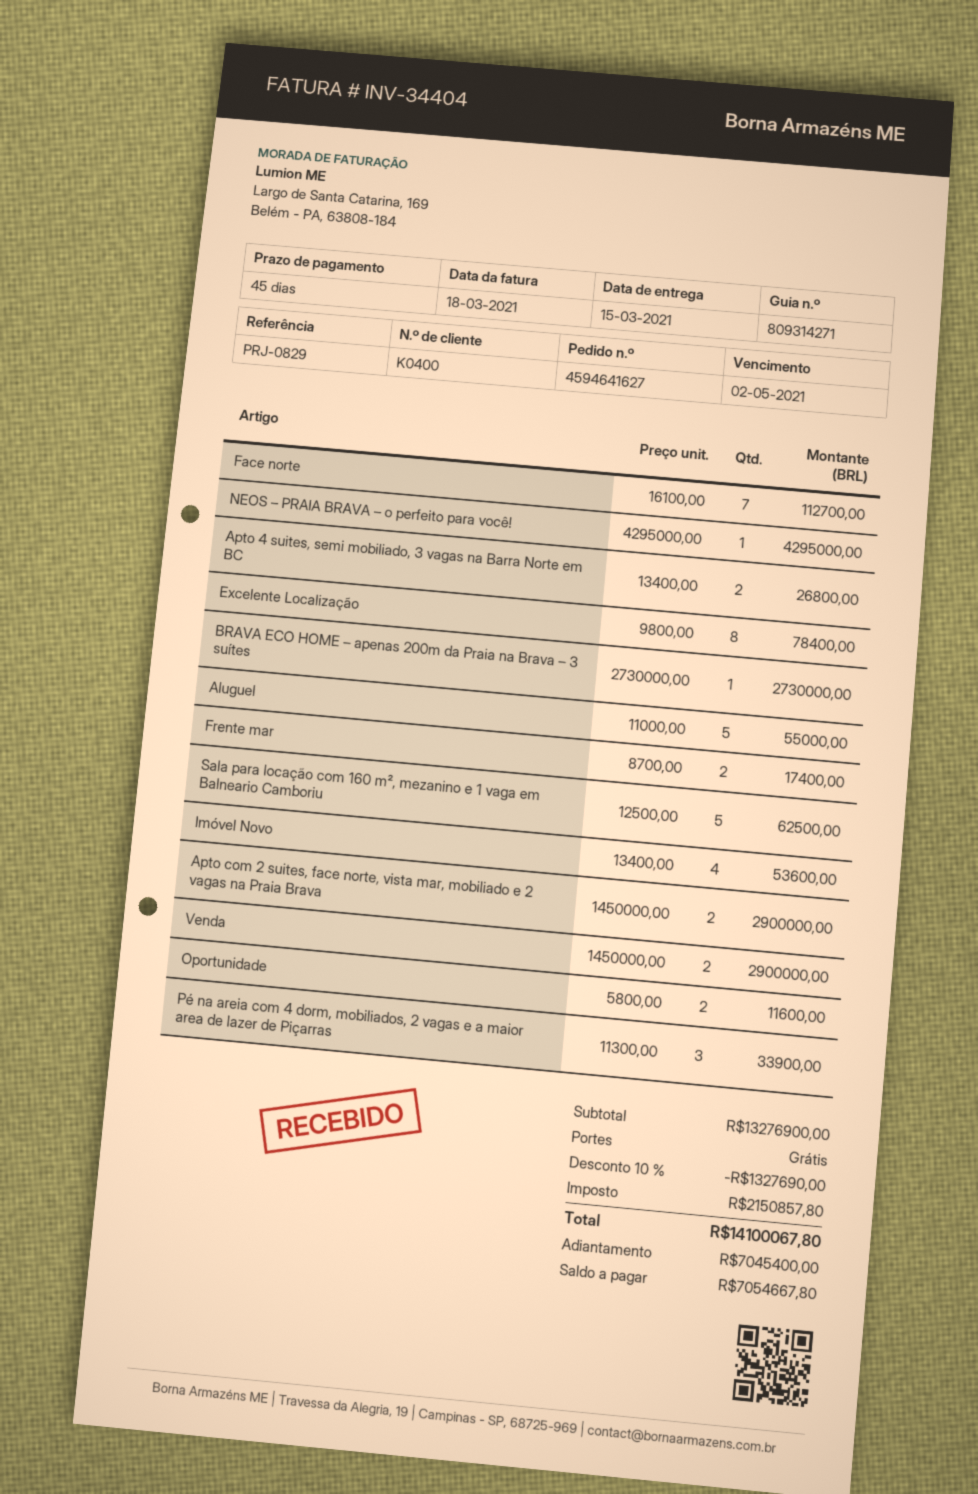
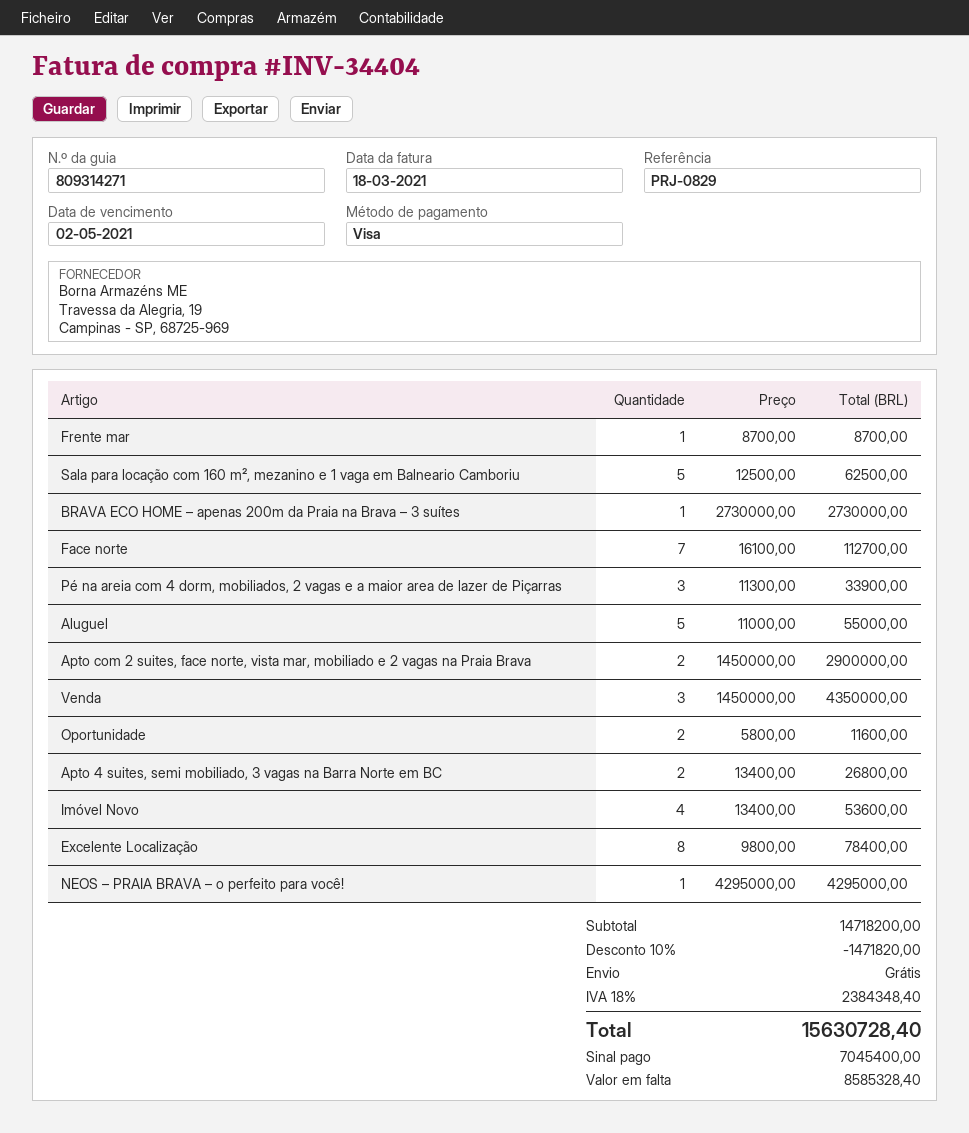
Frente mar: 2 x 8700.00 = 17400.00 -> 1 x 8700.00 = 8700.00
Venda: 2 x 1450000.00 = 2900000.00 -> 3 x 1450000.00 = 4350000.00
subtotal: 13276900.00 -> 14718200.00
discount: 10% = 1327690.00 -> 10% = 1471820.00
tax: 2150857.80 -> 2384348.40
total: 14100067.80 -> 15630728.40
balance: 7054667.80 -> 8585328.40

